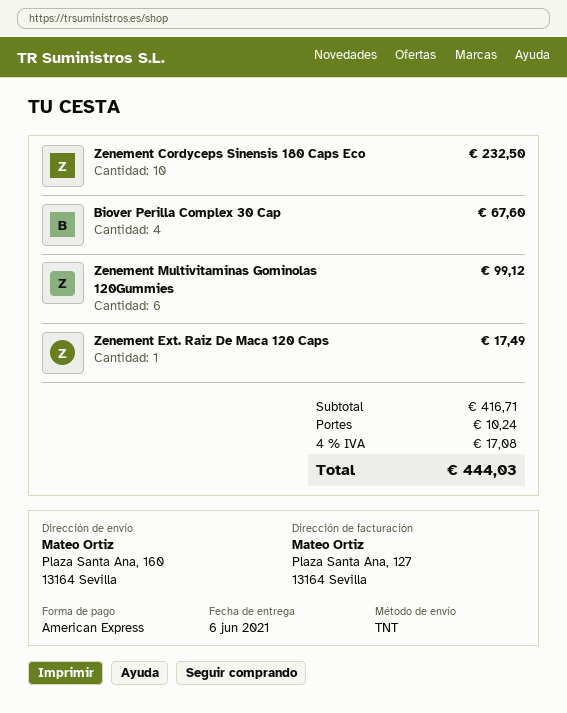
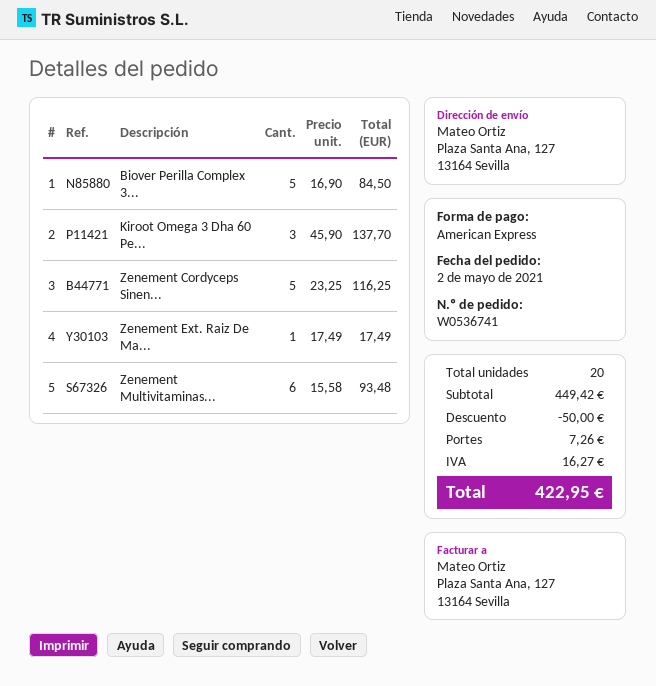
ship to: Plaza Santa Ana, 160, 13164 Sevilla -> Plaza Santa Ana, 127, 13164 Sevilla
Zenement Cordyceps Sinensis 180 Caps Eco: 10 for 232.50 -> 5 for 116.25
Biover Perilla Complex 30 Cap: 4 for 67.60 -> 5 for 84.50
Zenement Multivitaminas Gominolas 120Gummies: 6 for 99.12 -> 6 for 93.48
Kiroot Omega 3 Dha 60 Pe...: none -> 3 for 137.70
subtotal: 416.71 -> 449.42
discount: none -> 50.00
shipping: 10.24 -> 7.26
tax: 17.08 -> 16.27
total: 444.03 -> 422.95

